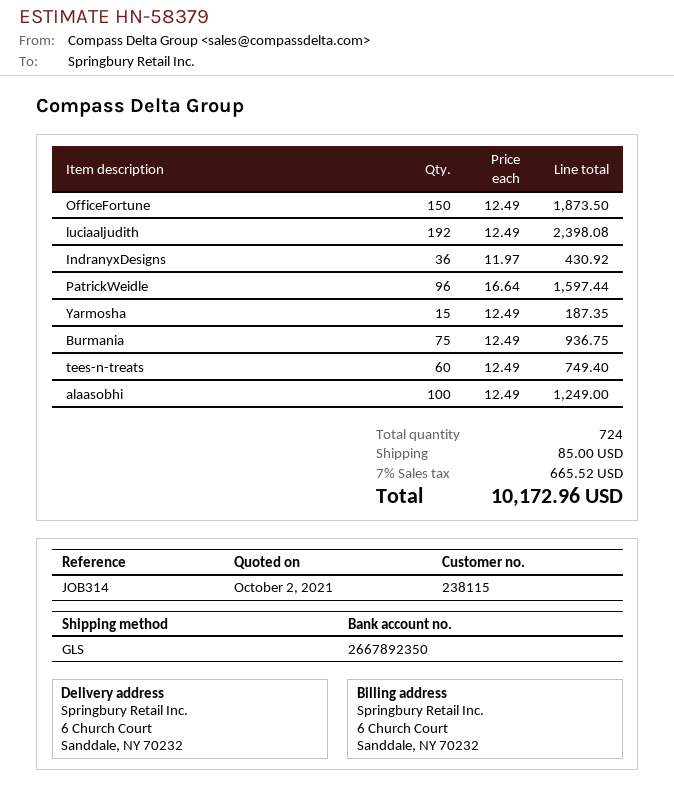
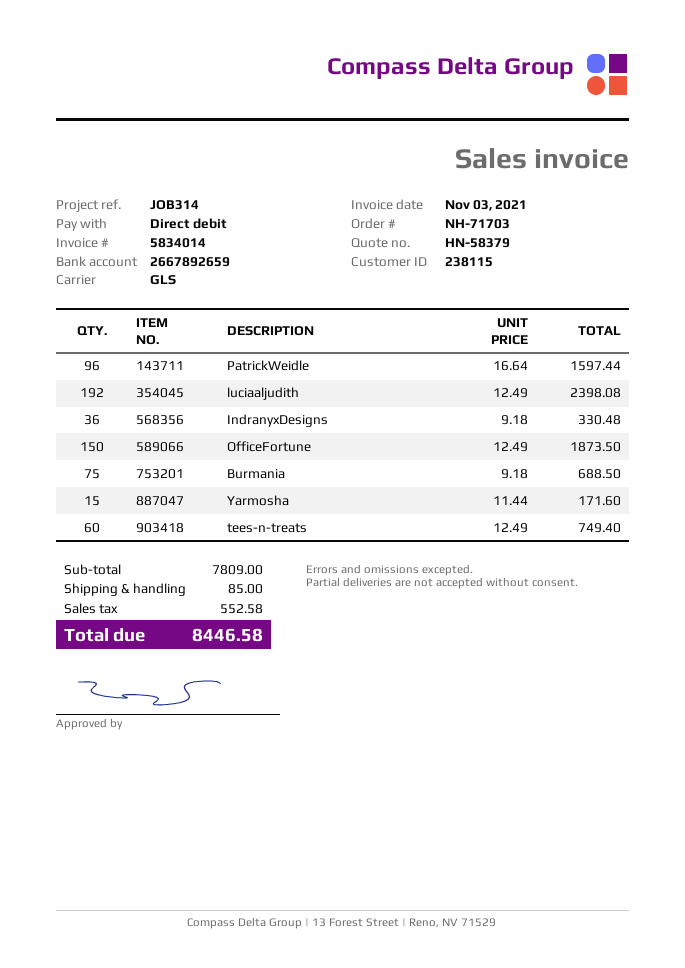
bank account: 2667892350 -> 2667892659
IndranyxDesigns: 36 x 11.97 = 430.92 -> 36 x 9.18 = 330.48
Yarmosha: 15 x 12.49 = 187.35 -> 15 x 11.44 = 171.60
Burmania: 75 x 12.49 = 936.75 -> 75 x 9.18 = 688.50
alaasobhi: 100 x 12.49 = 1249.00 -> none
tax: 665.52 -> 552.58
total: 10172.96 -> 8446.58

